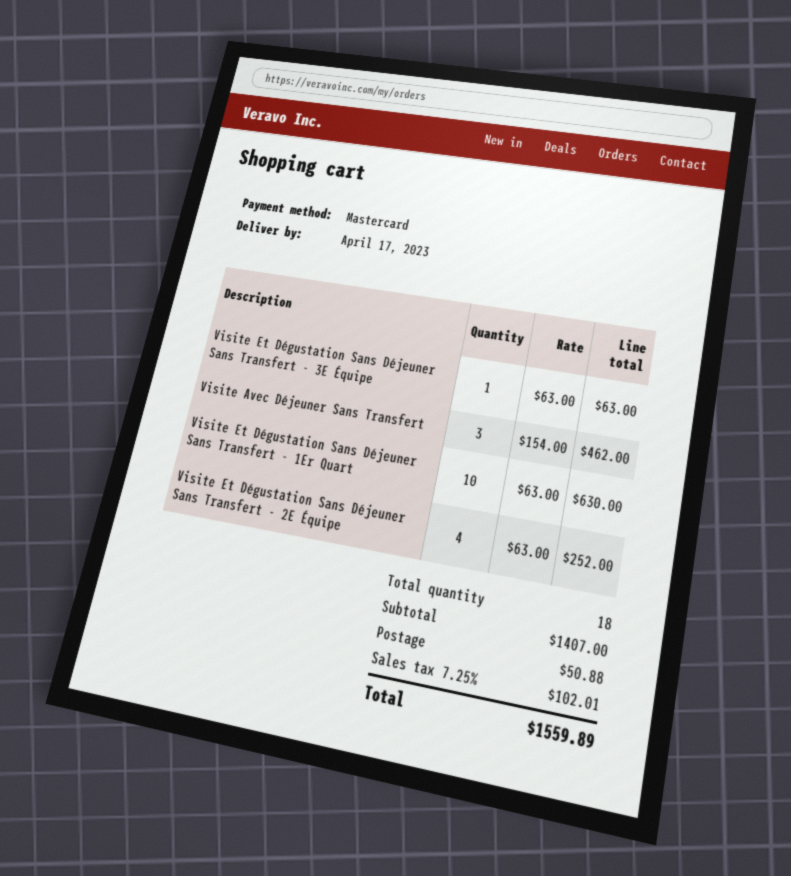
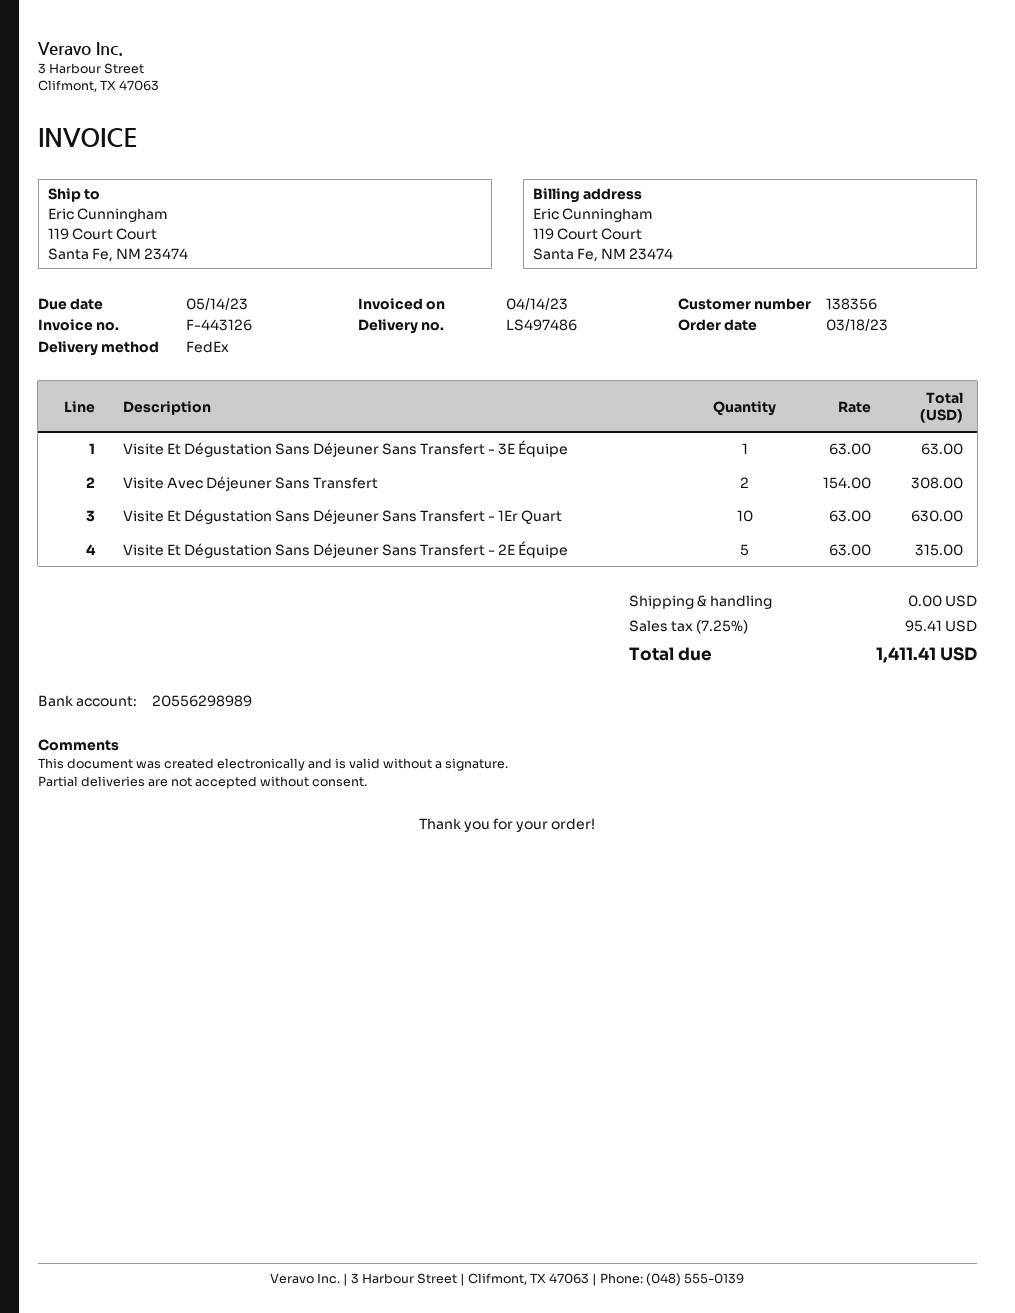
Visite Avec Déjeuner Sans Transfert: 3 x 154.00 = 462.00 -> 2 x 154.00 = 308.00
Visite Et Dégustation Sans Déjeuner Sans Transfert - 2E Équipe: 4 x 63.00 = 252.00 -> 5 x 63.00 = 315.00
shipping: 50.88 -> 0.00
tax: 7.25% = 102.01 -> 7.25% = 95.41
total: 1559.89 -> 1411.41

